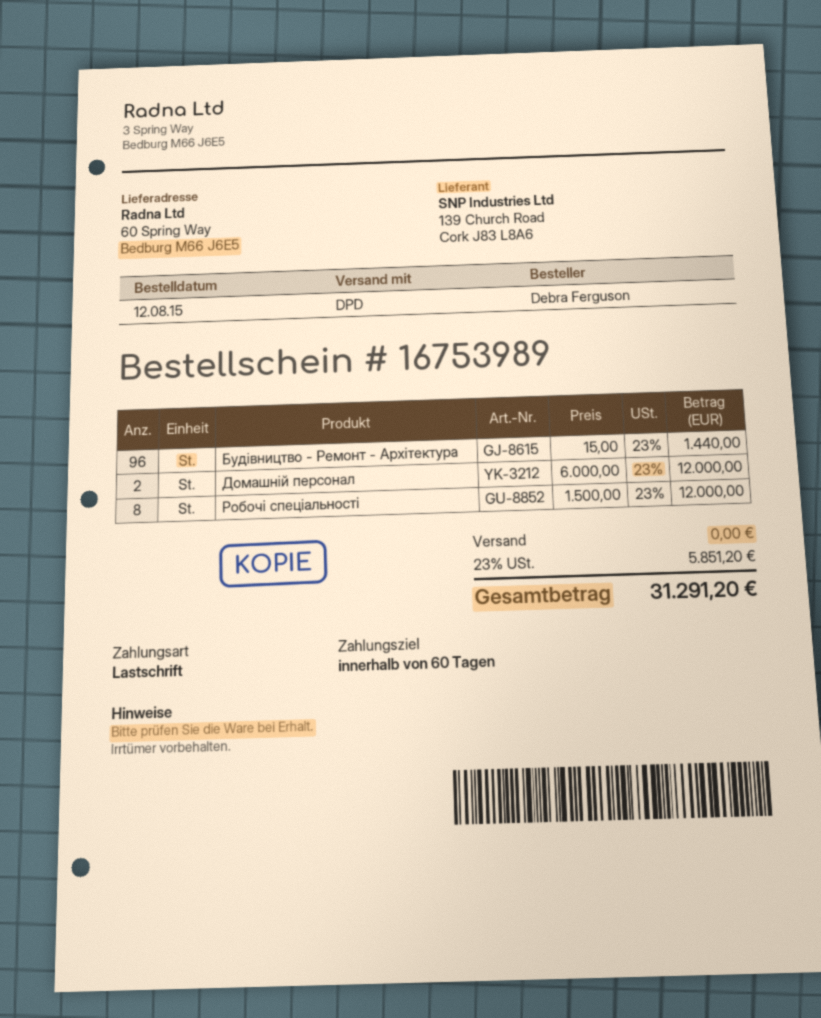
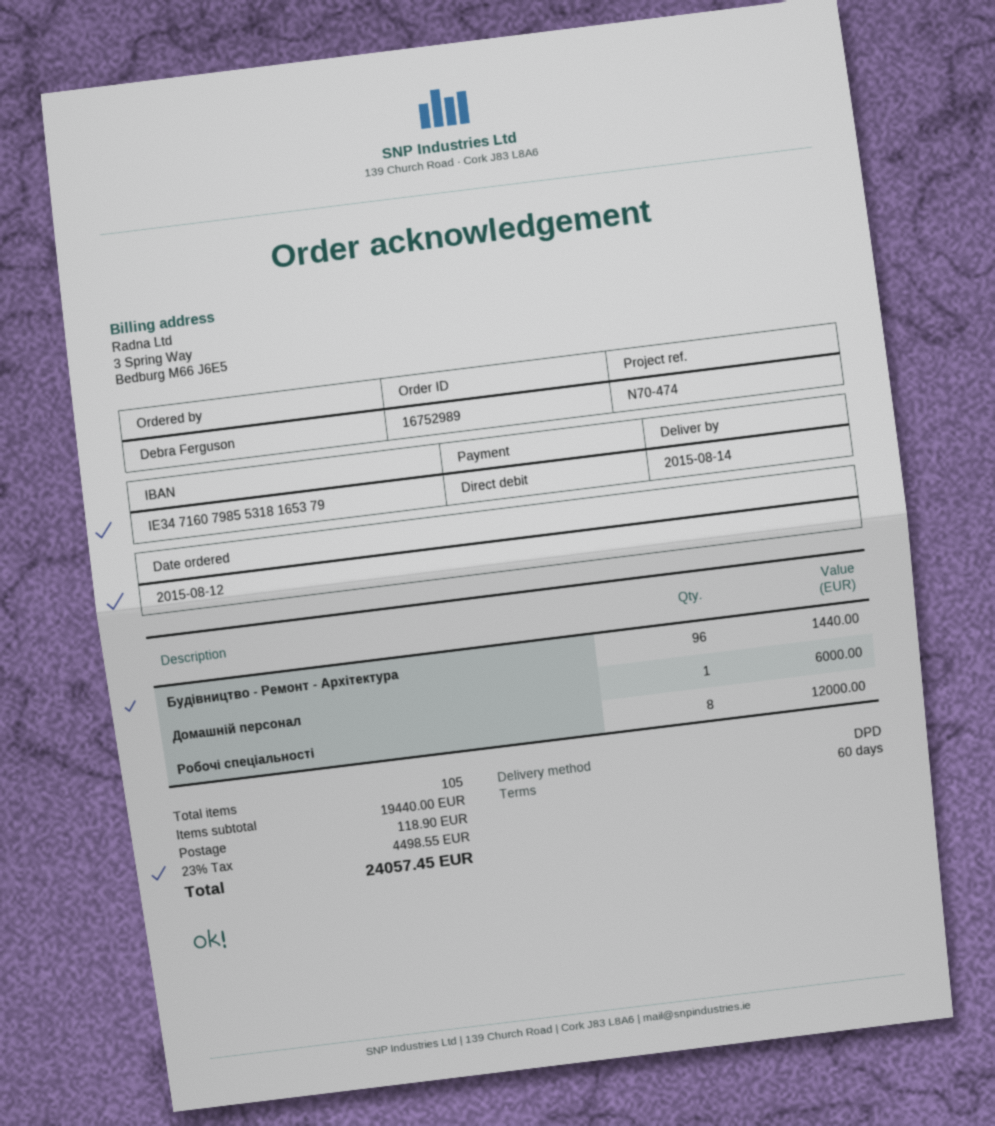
order number: 16753989 -> 16752989
Домашній персонал: 2 for 12000.00 -> 1 for 6000.00
shipping: 0.00 -> 118.90
tax: 23% = 5851.20 -> 23% = 4498.55
total: 31291.20 -> 24057.45

